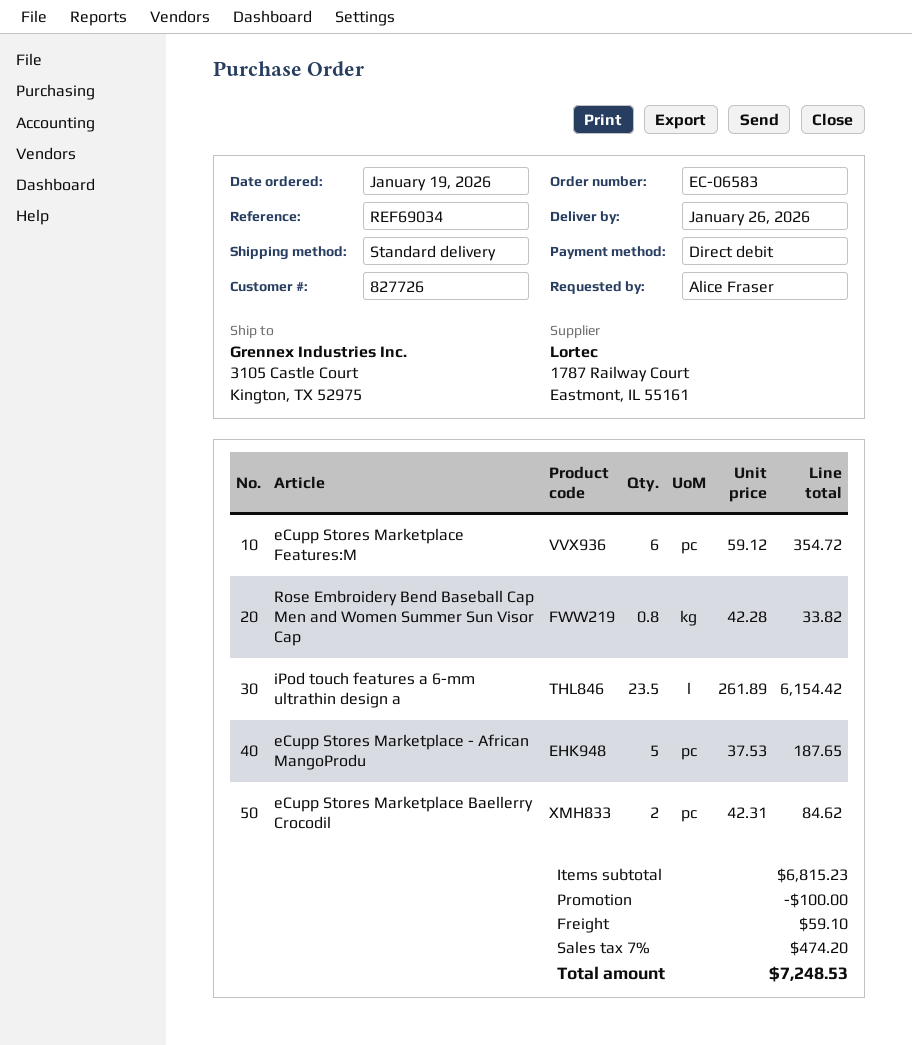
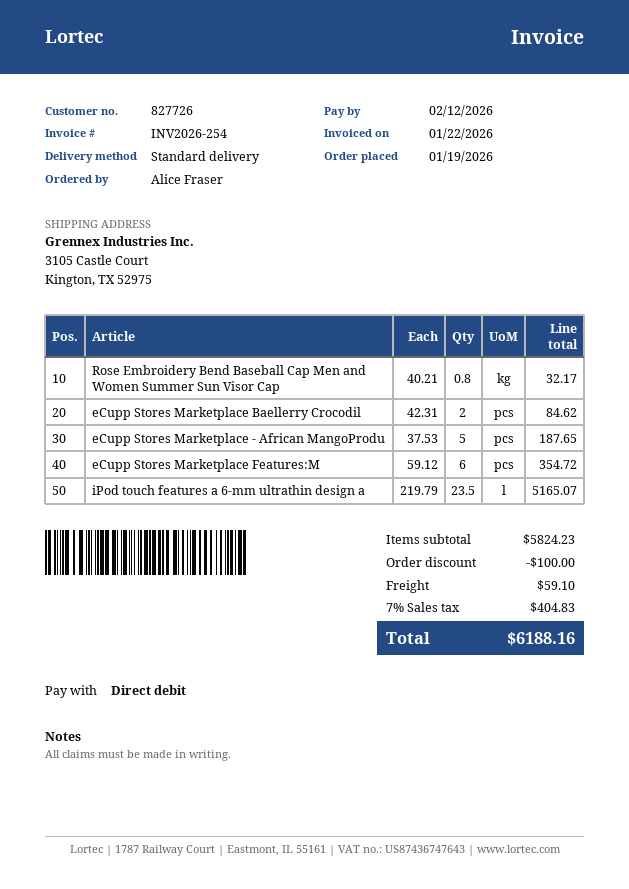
Rose Embroidery Bend Baseball Cap Men and Women Summer Sun Visor Cap: 0.8 x 42.28 = 33.82 -> 0.8 x 40.21 = 32.17
iPod touch features a 6-mm ultrathin design a: 23.5 x 261.89 = 6154.42 -> 23.5 x 219.79 = 5165.07
subtotal: 6815.23 -> 5824.23
tax: 7% = 474.20 -> 7% = 404.83
total: 7248.53 -> 6188.16

